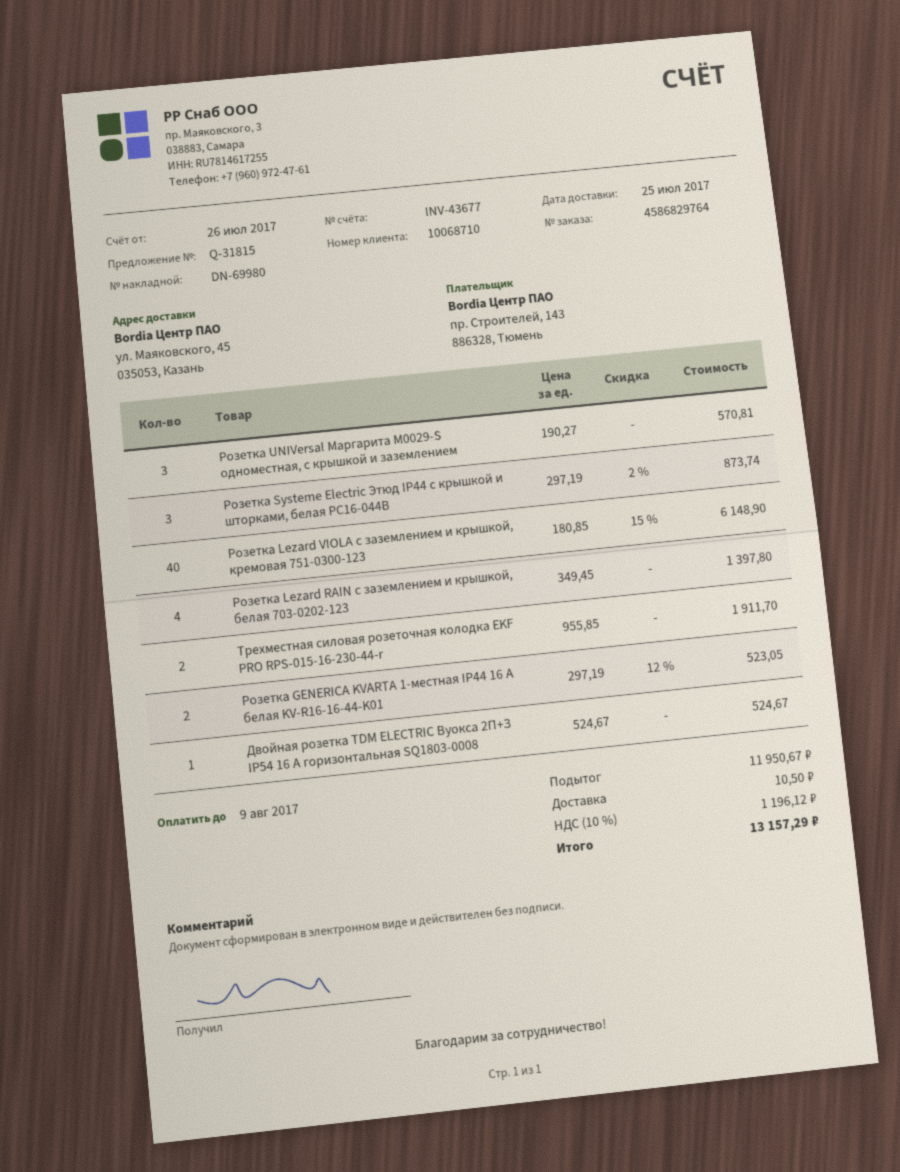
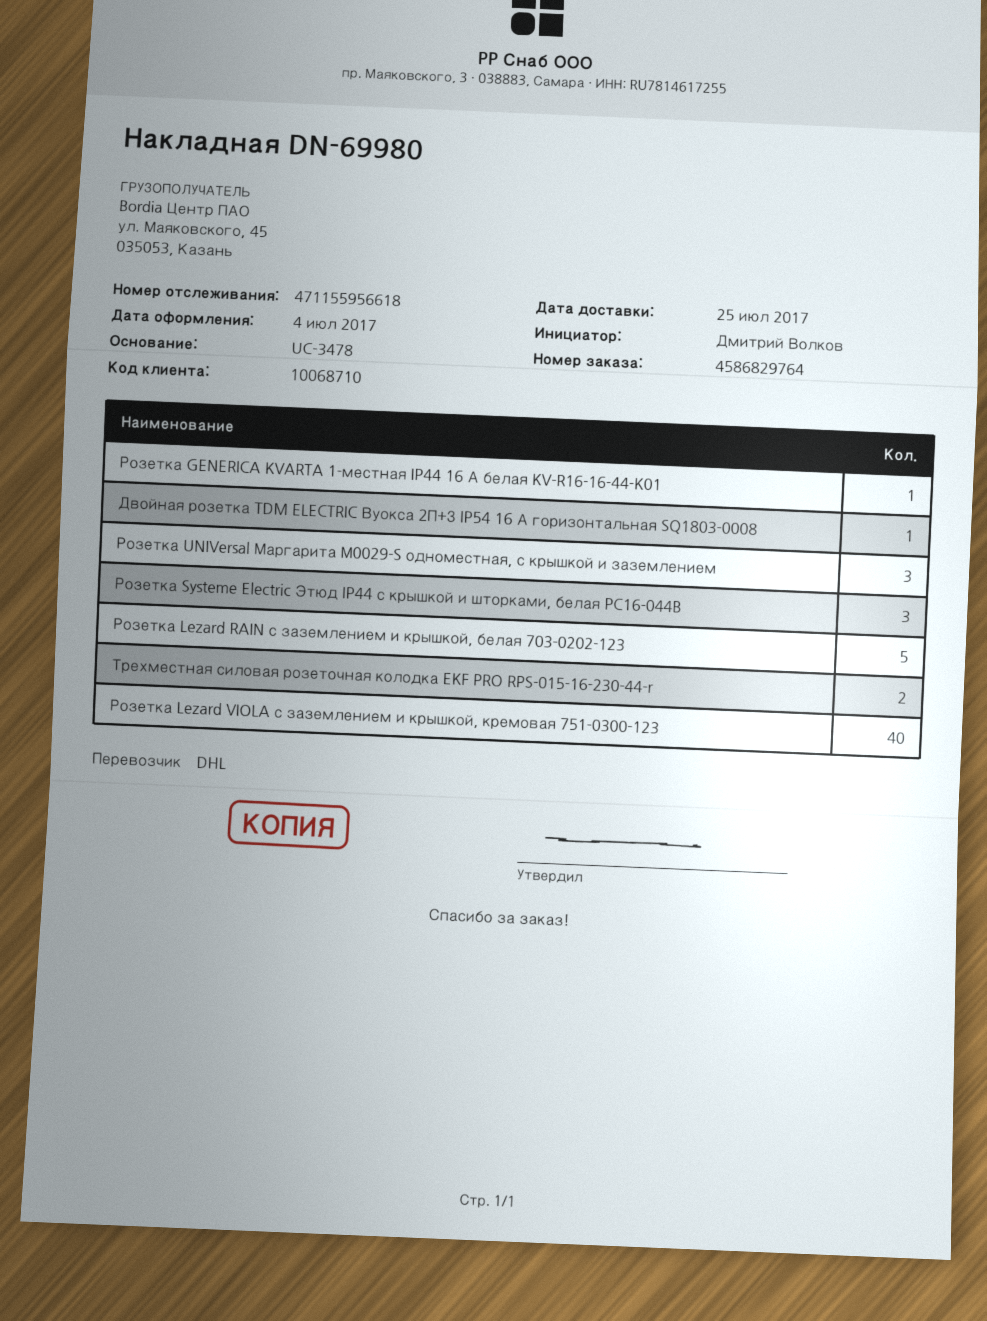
Розетка Lezard RAIN с заземлением и крышкой, белая 703-0202-123: 4 -> 5
Розетка GENERICA KVARTA 1-местная IP44 16 А белая KV-R16-16-44-K01: 2 -> 1

